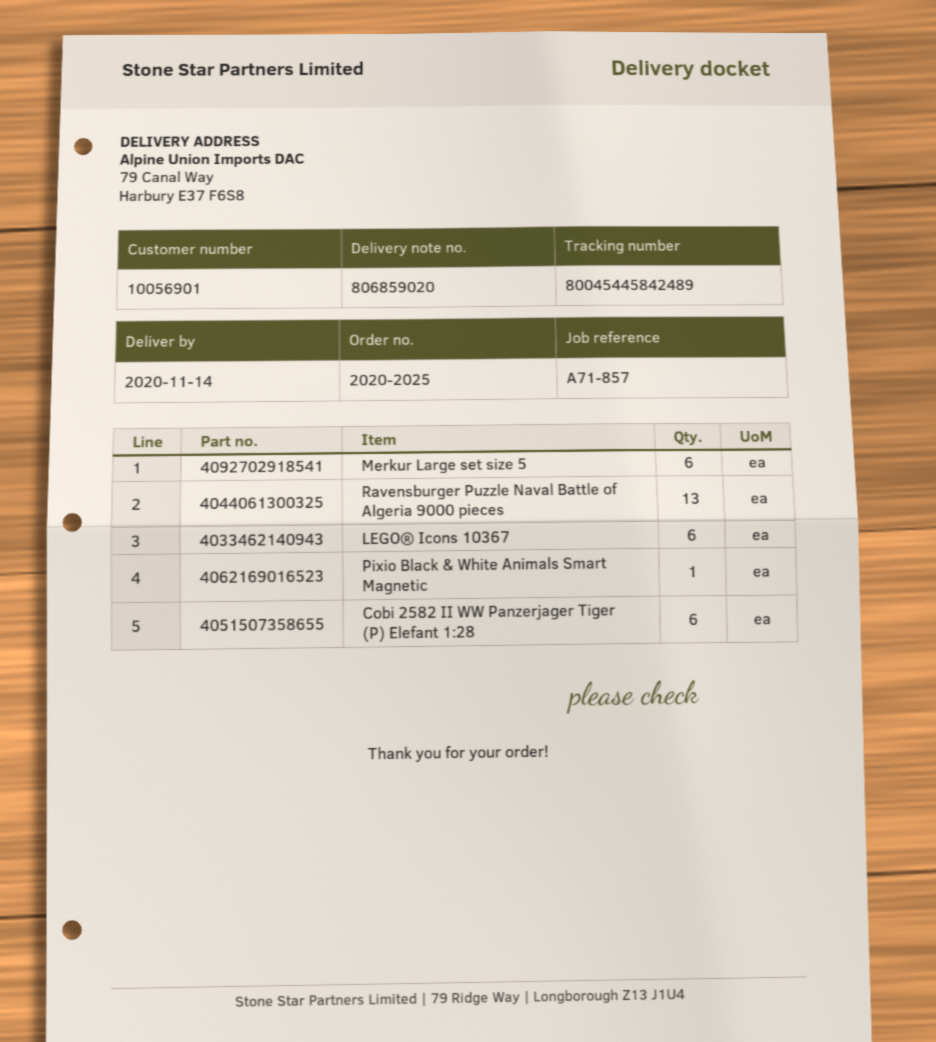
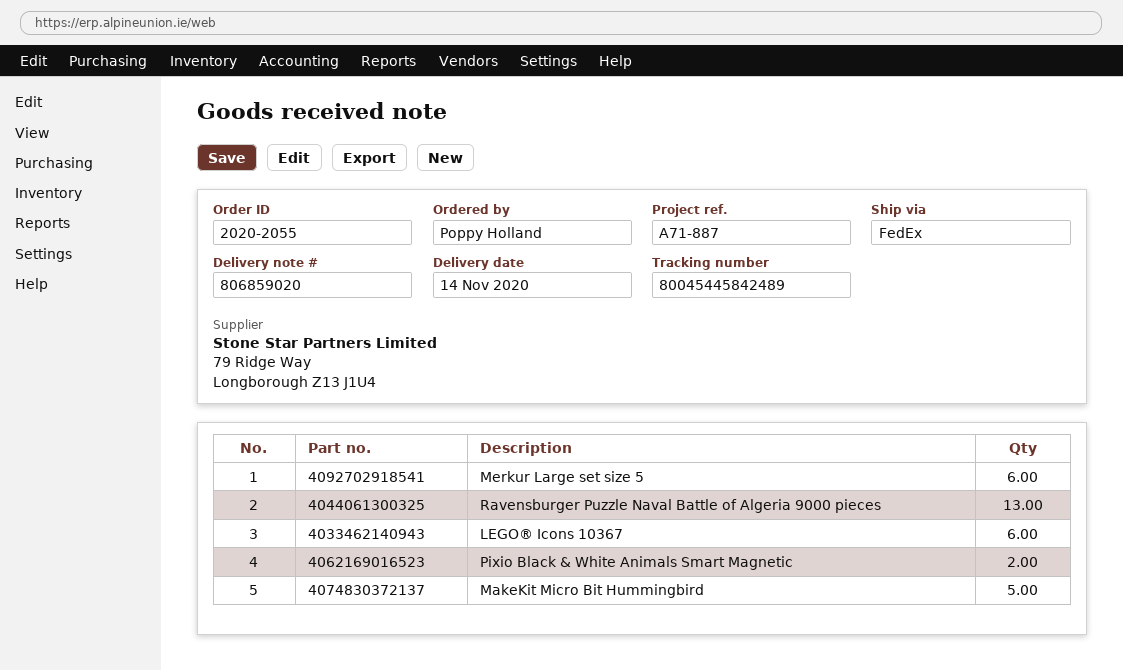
order number: 2020-2025 -> 2020-2055
reference: A71-857 -> A71-887
Pixio Black & White Animals Smart Magnetic: 1 -> 2
Cobi 2582 II WW Panzerjager Tiger (P) Elefant 1:28: 6 -> none
MakeKit Micro Bit Hummingbird: none -> 5

